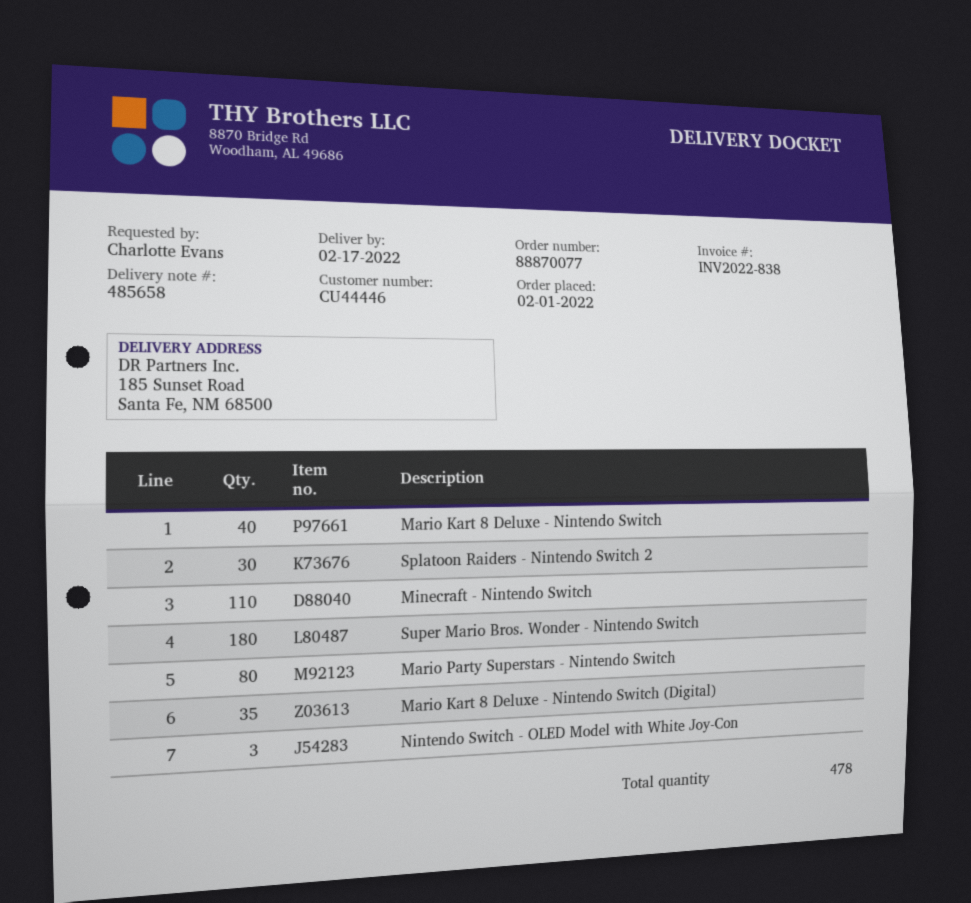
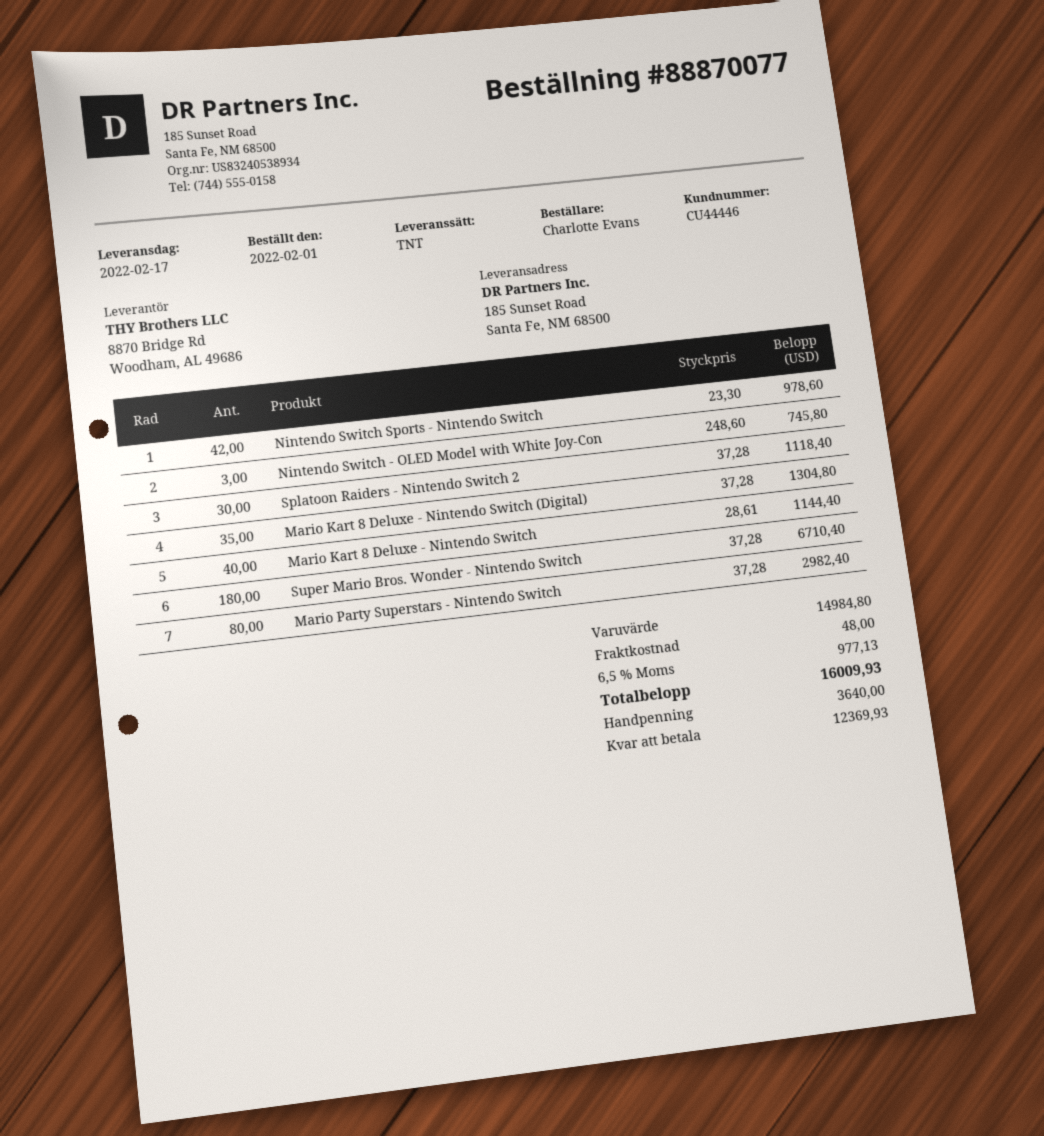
Minecraft - Nintendo Switch: 110 -> none
Nintendo Switch Sports - Nintendo Switch: none -> 42

